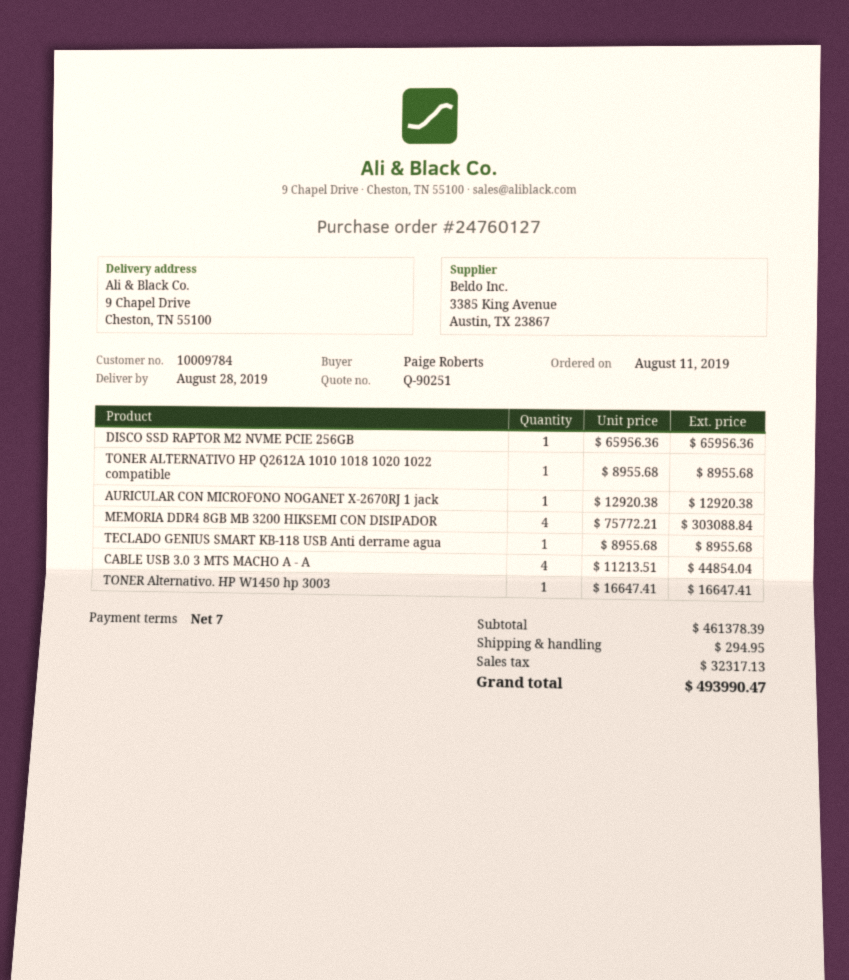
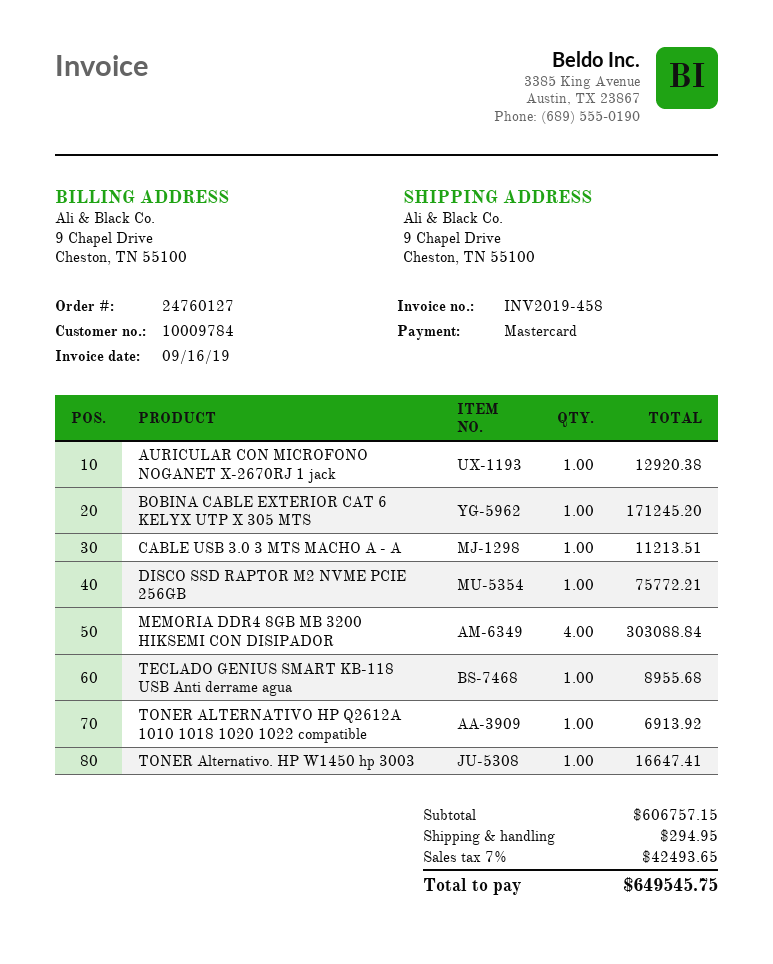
DISCO SSD RAPTOR M2 NVME PCIE 256GB: 1 for 65956.36 -> 1 for 75772.21
TONER ALTERNATIVO HP Q2612A 1010 1018 1020 1022 compatible: 1 for 8955.68 -> 1 for 6913.92
CABLE USB 3.0 3 MTS MACHO A - A: 4 for 44854.04 -> 1 for 11213.51
BOBINA CABLE EXTERIOR CAT 6 KELYX UTP X 305 MTS: none -> 1 for 171245.20
subtotal: 461378.39 -> 606757.15
tax: 32317.13 -> 42493.65
total: 493990.47 -> 649545.75

